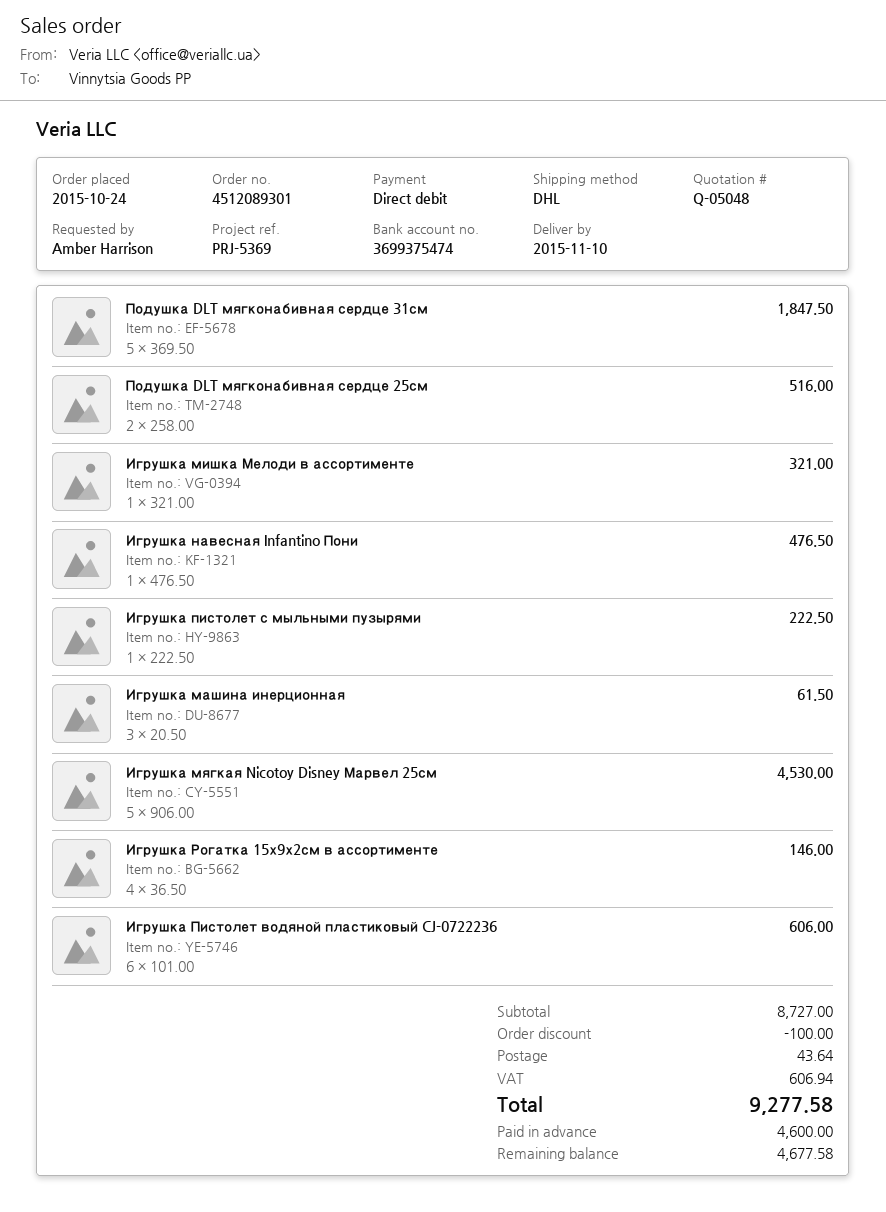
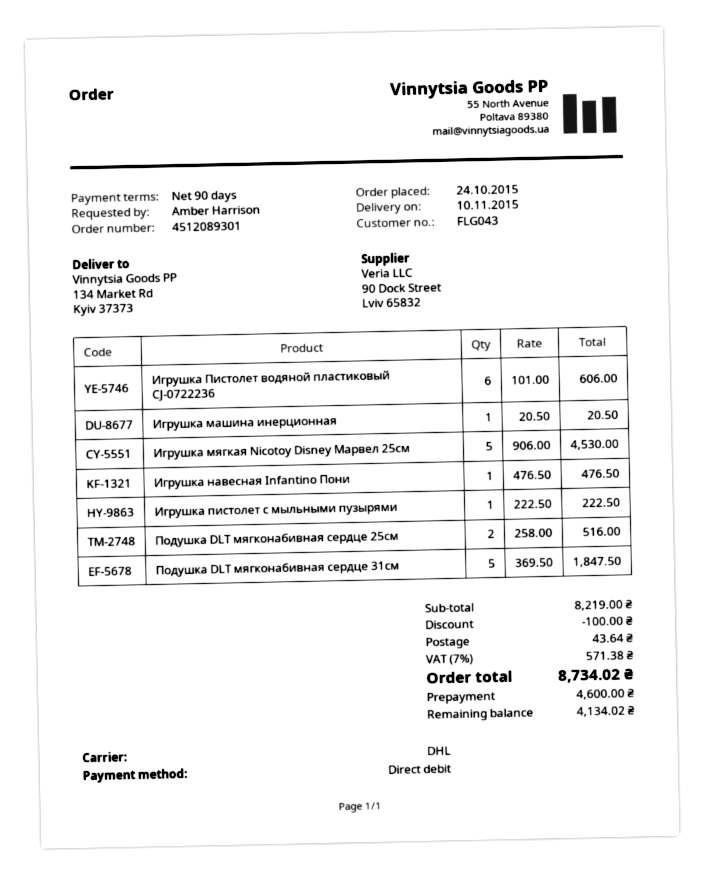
Игрушка мишка Мелоди в ассортименте: 1 x 321.00 = 321.00 -> none
Игрушка машина инерционная: 3 x 20.50 = 61.50 -> 1 x 20.50 = 20.50
Игрушка Рогатка 15х9х2см в ассортименте: 4 x 36.50 = 146.00 -> none
subtotal: 8727.00 -> 8219.00
tax: 606.94 -> 571.38
total: 9277.58 -> 8734.02
balance: 4677.58 -> 4134.02

